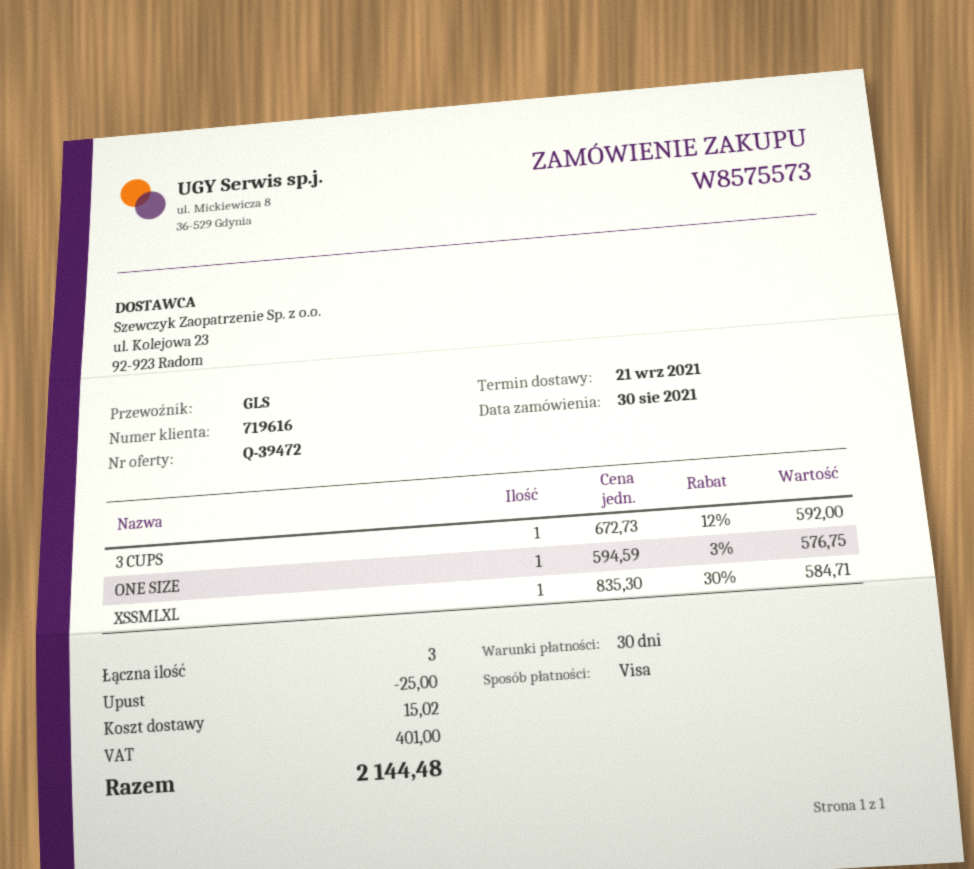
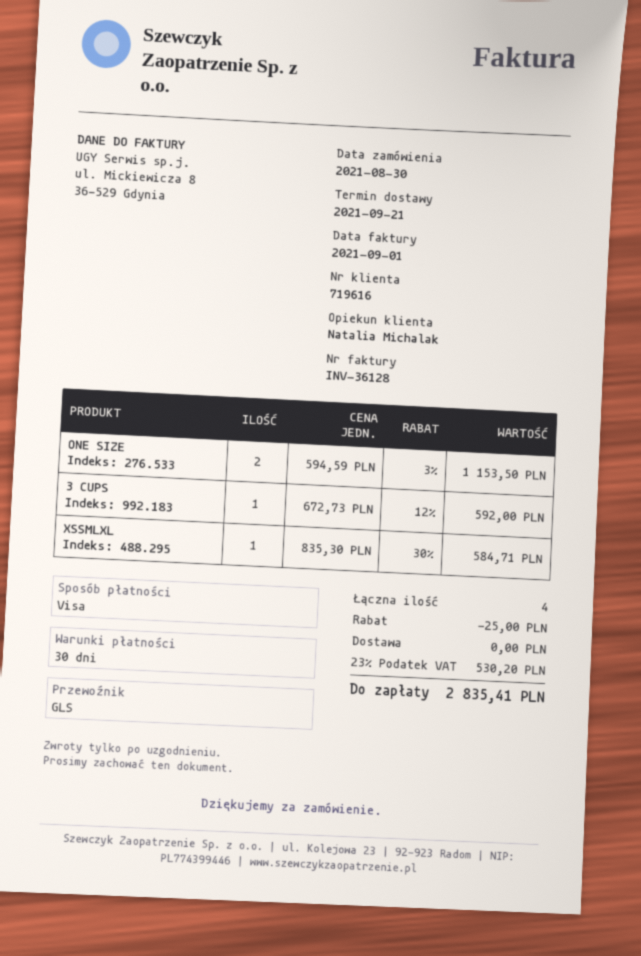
ONE SIZE: 1 x 594.59 - 3% = 576.75 -> 2 x 594.59 - 3% = 1153.50
total quantity: 3 -> 4
shipping: 15.02 -> 0.00
tax: 401.00 -> 530.20
total: 2144.48 -> 2835.41

